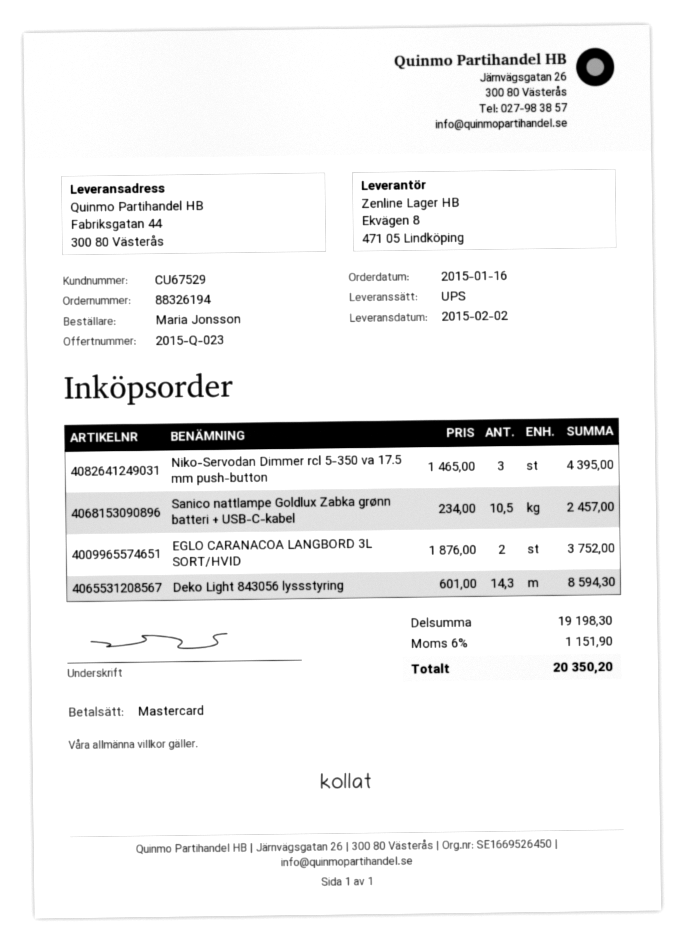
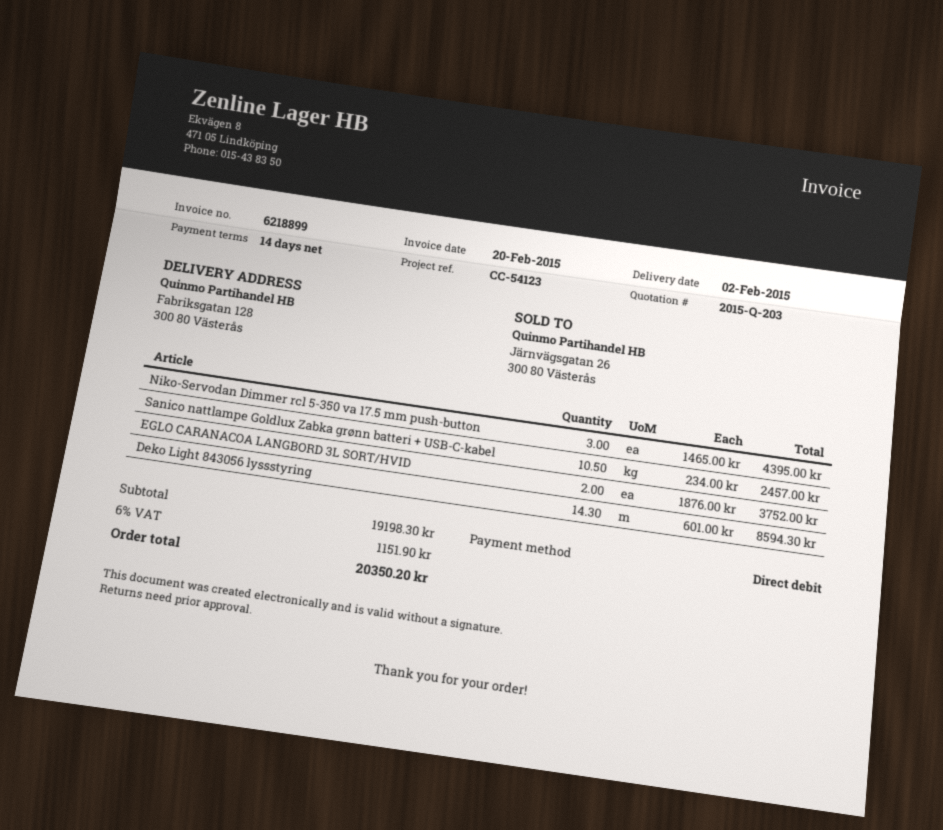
quote number: 2015-Q-023 -> 2015-Q-203
payment method: Mastercard -> direct debit
ship to: Fabriksgatan 44, 300 80 Västerås -> Fabriksgatan 128, 300 80 Västerås

